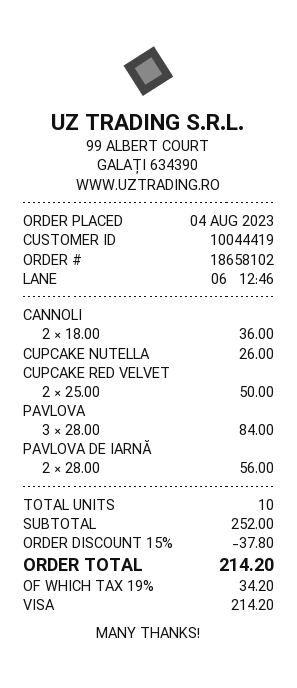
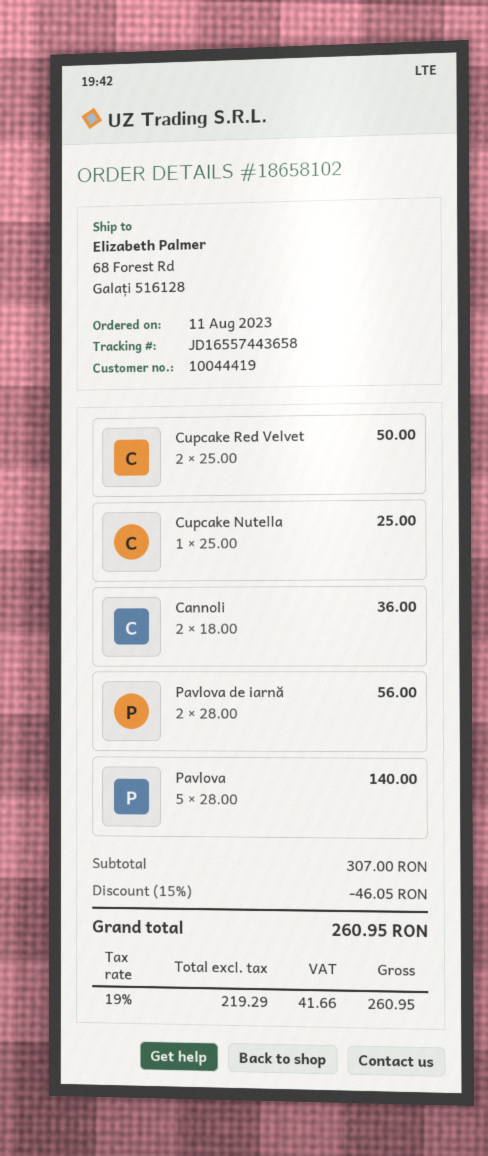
order date: 2023-08-04 -> 2023-08-11
CUPCAKE NUTELLA: 1 x 26.00 = 26.00 -> 1 x 25.00 = 25.00
PAVLOVA: 3 x 28.00 = 84.00 -> 5 x 28.00 = 140.00
subtotal: 252.00 -> 307.00
discount: 15% = 37.80 -> 15% = 46.05
tax: 19% = 34.20 -> 19% = 41.66
total: 214.20 -> 260.95

